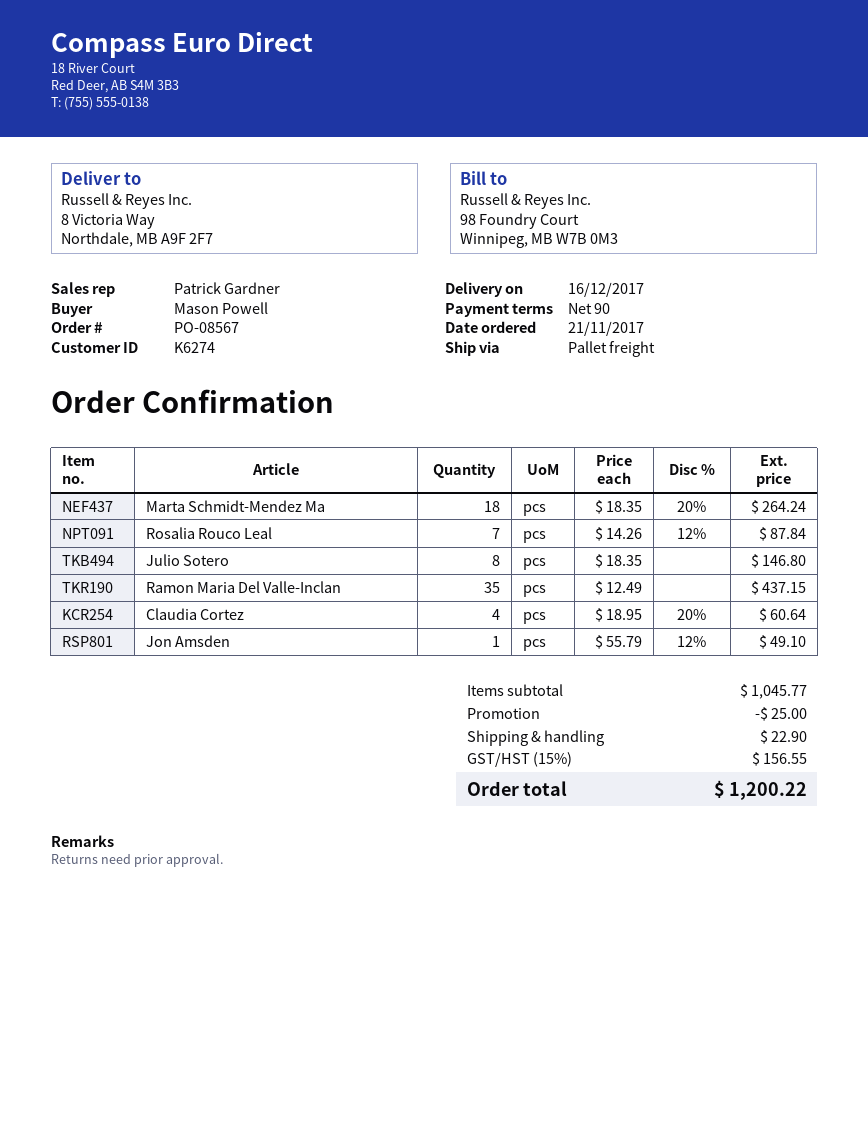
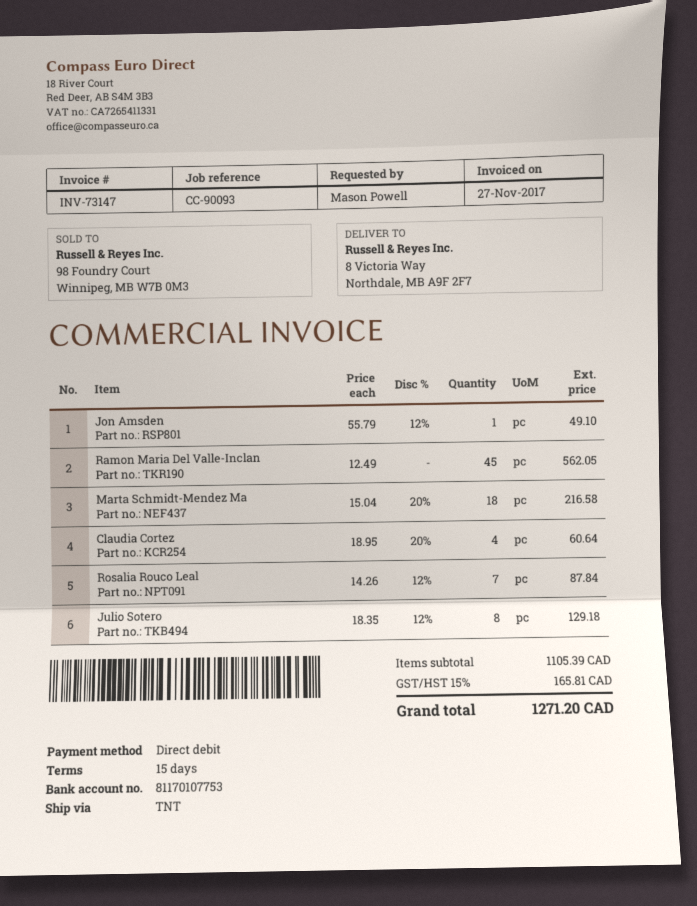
payment terms: 90 days -> 15 days
shipping method: pallet freight -> TNT
Marta Schmidt-Mendez Ma: 18 x 18.35 - 20% = 264.24 -> 18 x 15.04 - 20% = 216.58
Julio Sotero: 8 x 18.35 = 146.80 -> 8 x 18.35 - 12% = 129.18
Ramon Maria Del Valle-Inclan: 35 x 12.49 = 437.15 -> 45 x 12.49 = 562.05
subtotal: 1045.77 -> 1105.39
discount: 25.00 -> none
shipping: 22.90 -> none
tax: 15% = 156.55 -> 15% = 165.81
total: 1200.22 -> 1271.20

